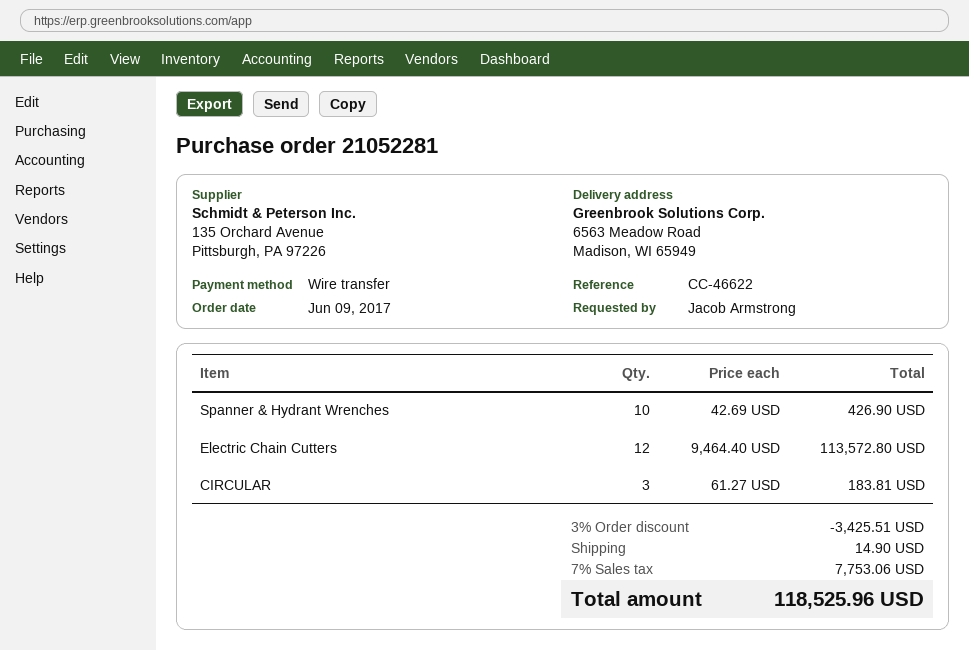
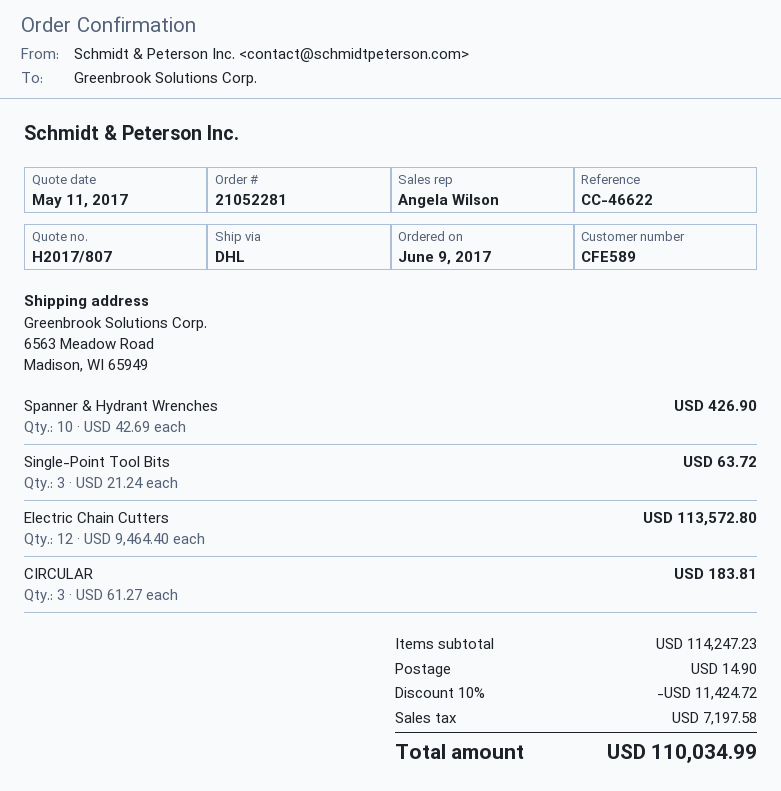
Single-Point Tool Bits: none -> 3 x 21.24 = 63.72
discount: 3% = 3425.51 -> 10% = 11424.72
tax: 7753.06 -> 7197.58
total: 118525.96 -> 110034.99

